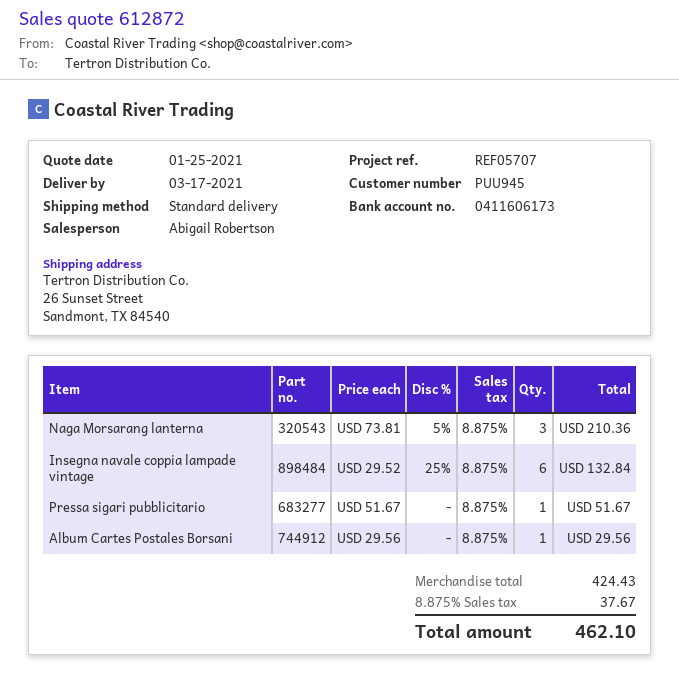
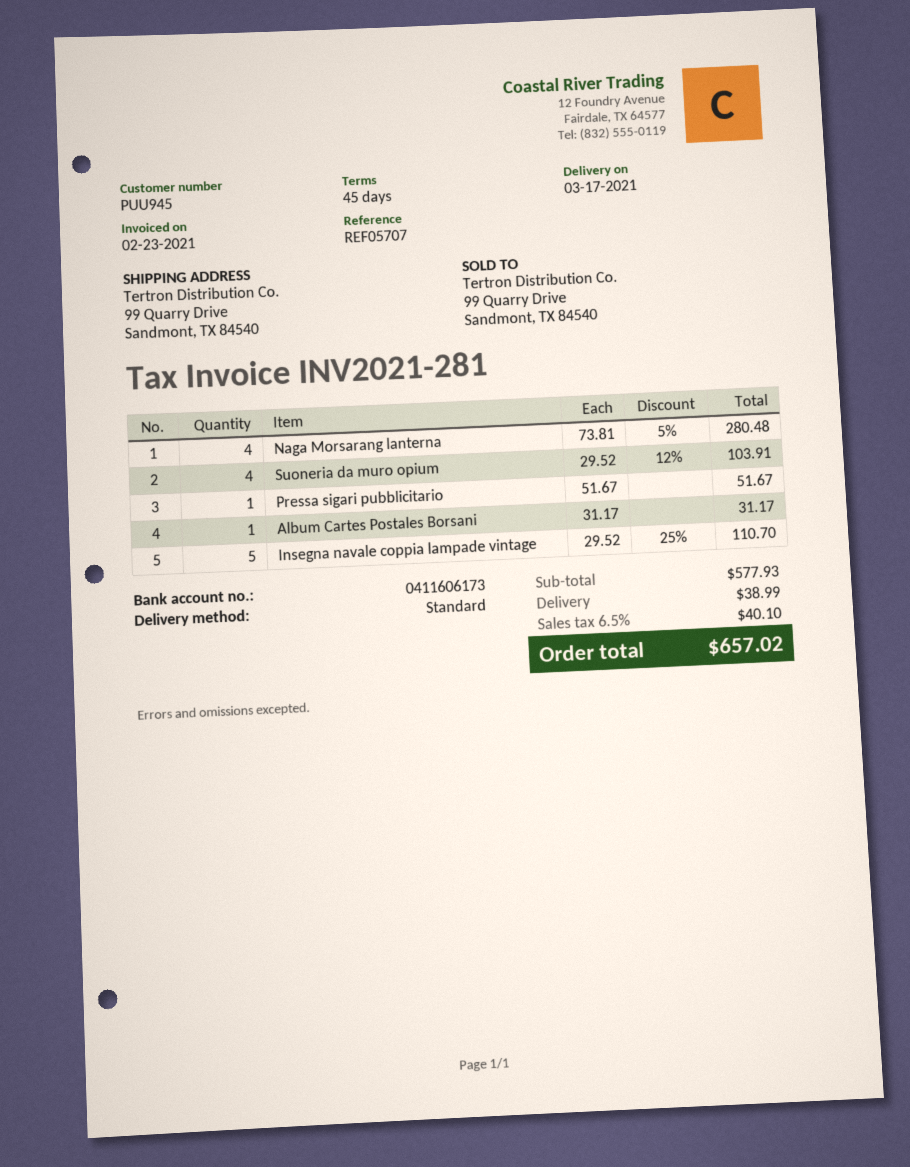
ship to: 26 Sunset Street, Sandmont, TX 84540 -> 99 Quarry Drive, Sandmont, TX 84540
Naga Morsarang lanterna: 3 x 73.81 - 5% = 210.36 -> 4 x 73.81 - 5% = 280.48
Insegna navale coppia lampade vintage: 6 x 29.52 - 25% = 132.84 -> 5 x 29.52 - 25% = 110.70
Album Cartes Postales Borsani: 1 x 29.56 = 29.56 -> 1 x 31.17 = 31.17
Suoneria da muro opium: none -> 4 x 29.52 - 12% = 103.91
subtotal: 424.43 -> 577.93
shipping: none -> 38.99
tax: 8.875% = 37.67 -> 6.5% = 40.10
total: 462.10 -> 657.02

